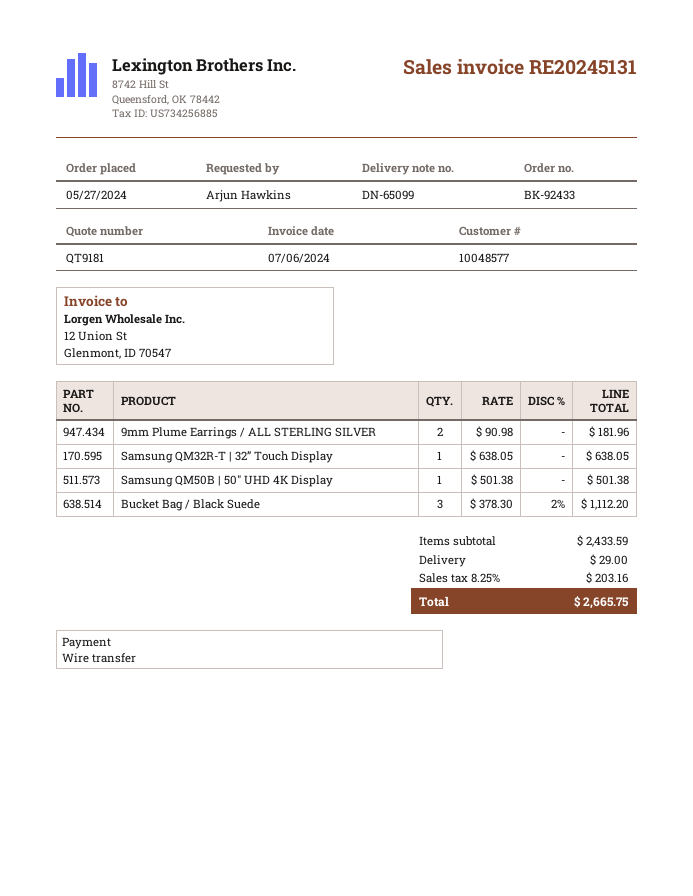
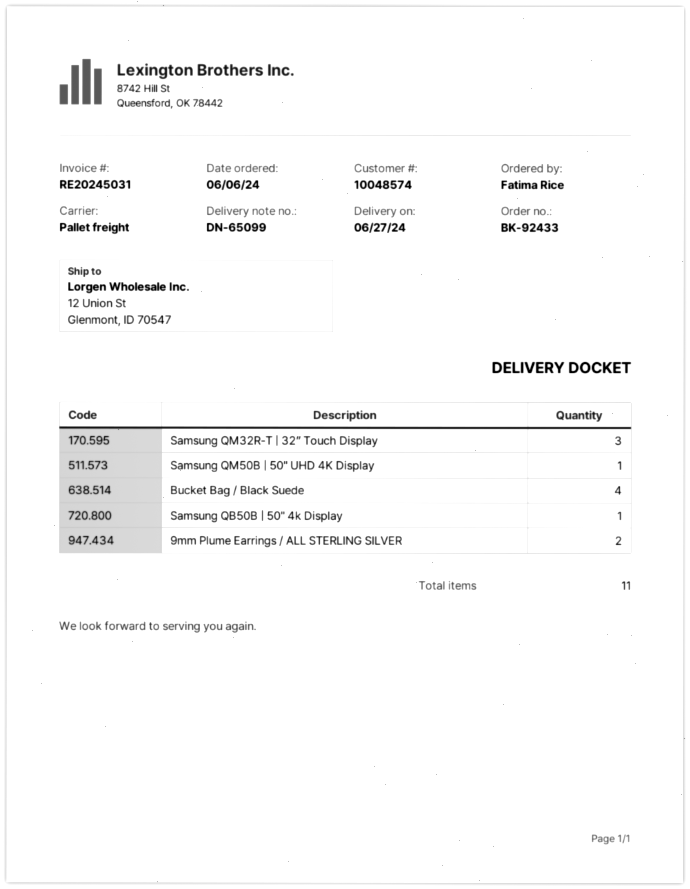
order date: 2024-05-27 -> 2024-06-06
invoice number: RE20245131 -> RE20245031
customer number: 10048577 -> 10048574
ordered by: Arjun Hawkins -> Fatima Rice
Samsung QM32R-T | 32” Touch Display: 1 -> 3
Bucket Bag / Black Suede: 3 -> 4
Samsung QB50B | 50" 4k Display: none -> 1

